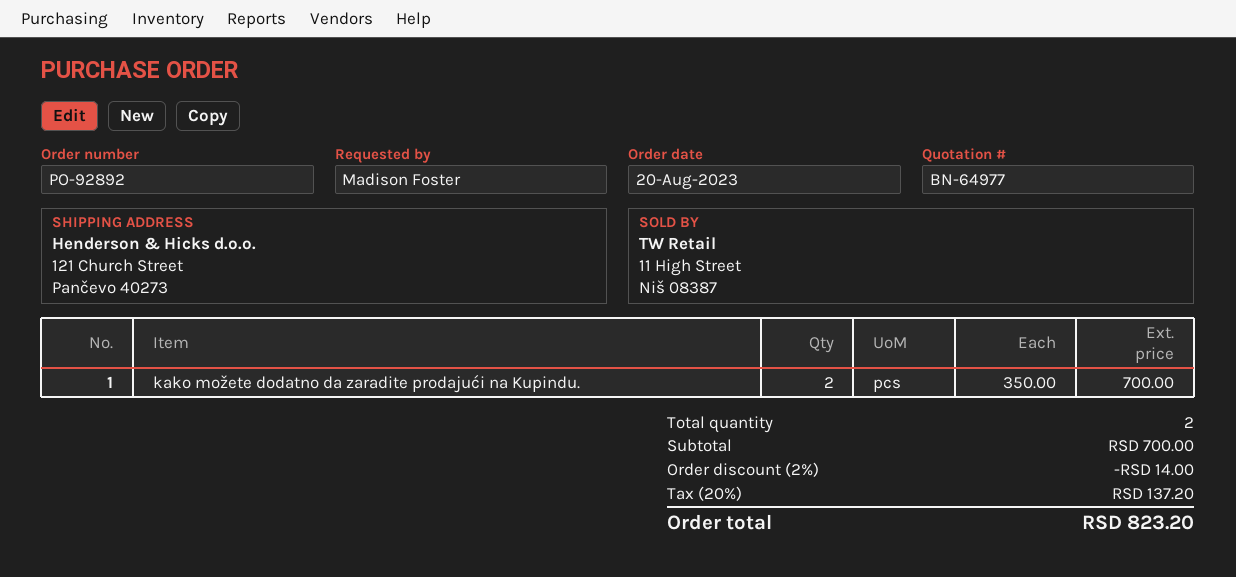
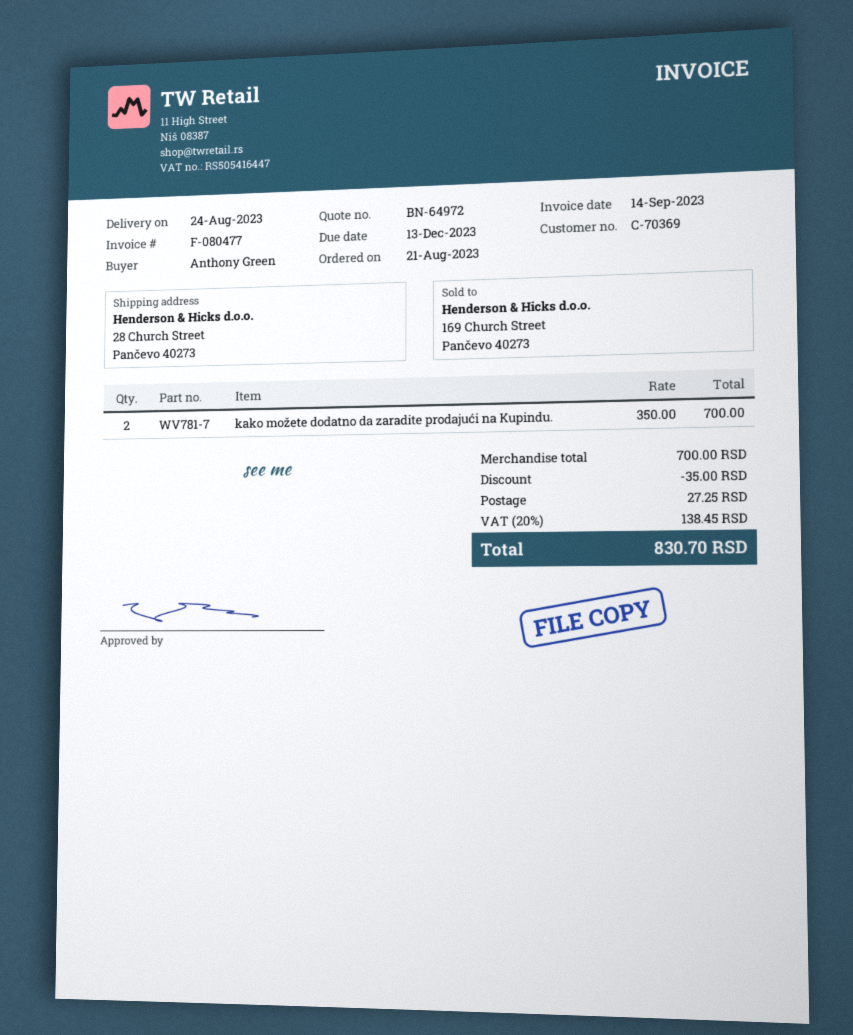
quote number: BN-64977 -> BN-64972
order date: 2023-08-20 -> 2023-08-21
ordered by: Madison Foster -> Anthony Green
ship to: 121 Church Street, Pančevo 40273 -> 28 Church Street, Pančevo 40273
discount: 14.00 -> 35.00
shipping: none -> 27.25
tax: 20% = 137.20 -> 20% = 138.45
total: 823.20 -> 830.70

